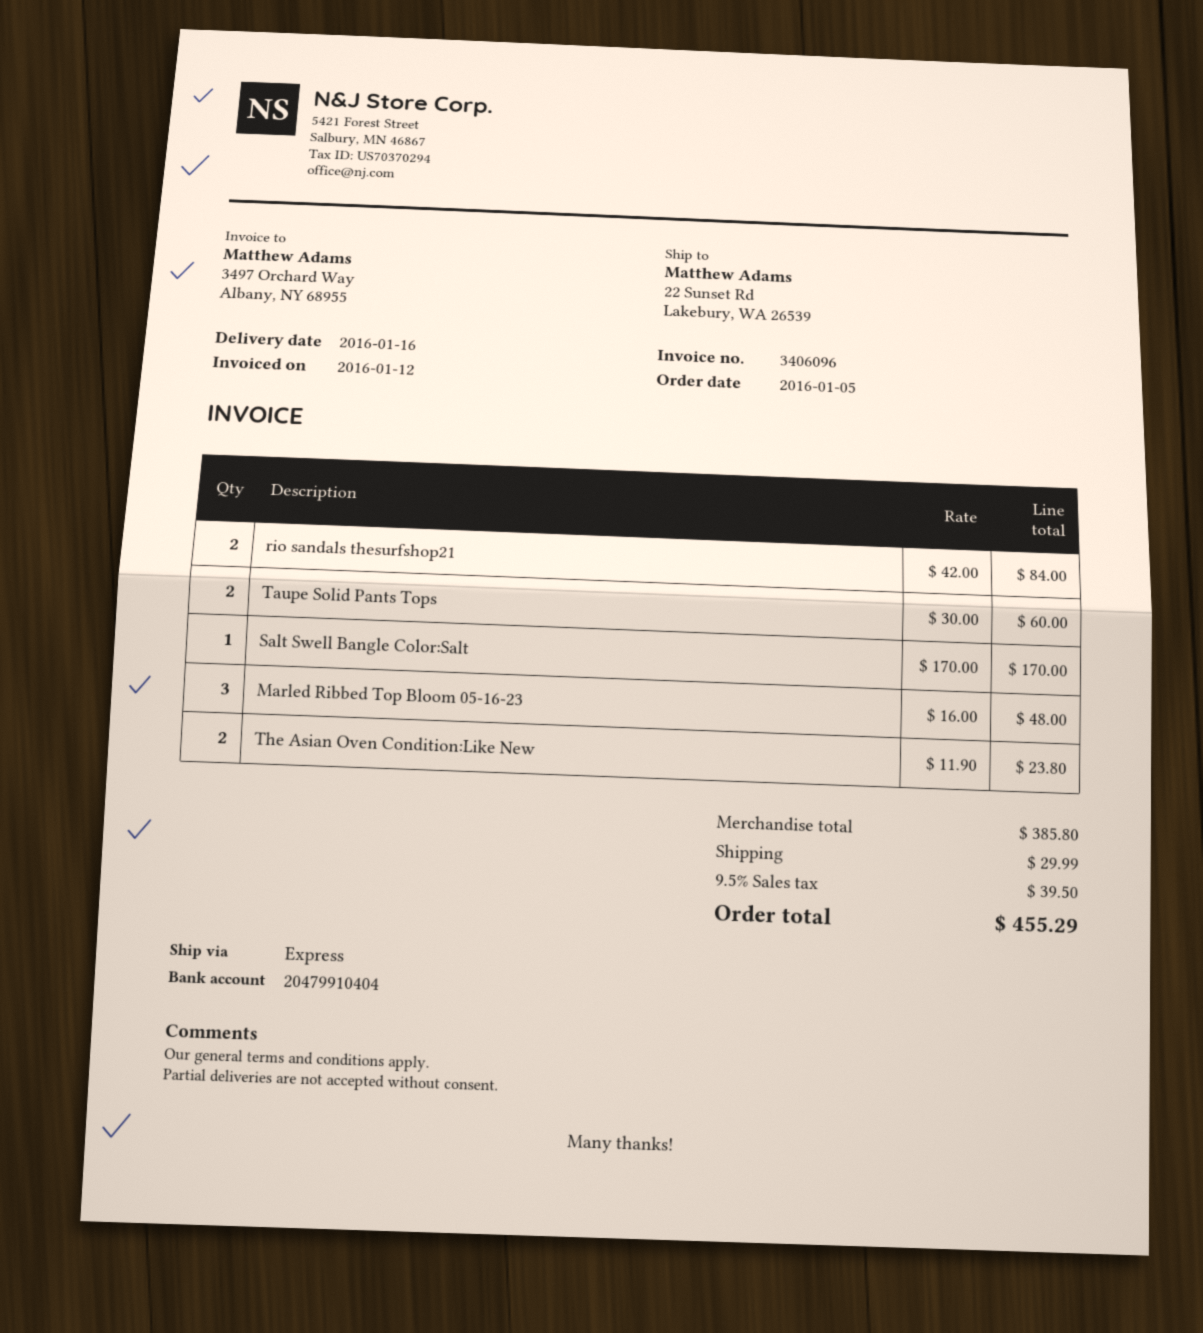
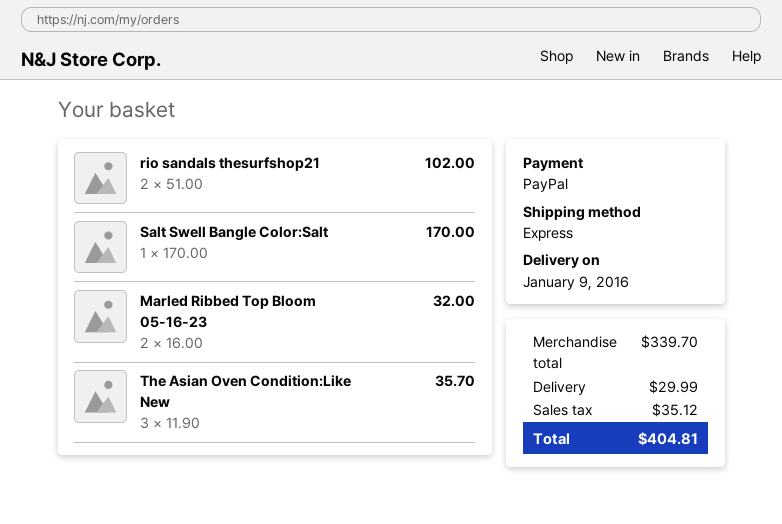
delivery date: 2016-01-16 -> 2016-01-09
rio sandals thesurfshop21: 2 x 42.00 = 84.00 -> 2 x 51.00 = 102.00
Taupe Solid Pants Tops: 2 x 30.00 = 60.00 -> none
Marled Ribbed Top Bloom 05-16-23: 3 x 16.00 = 48.00 -> 2 x 16.00 = 32.00
The Asian Oven Condition:Like New: 2 x 11.90 = 23.80 -> 3 x 11.90 = 35.70
subtotal: 385.80 -> 339.70
tax: 39.50 -> 35.12
total: 455.29 -> 404.81

